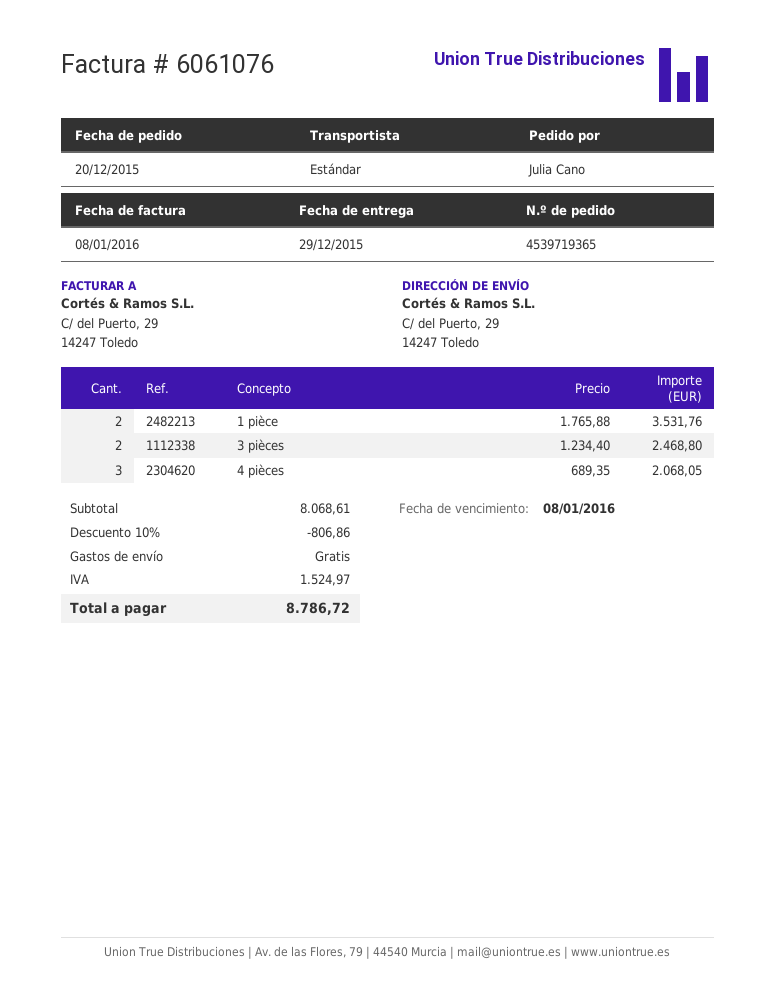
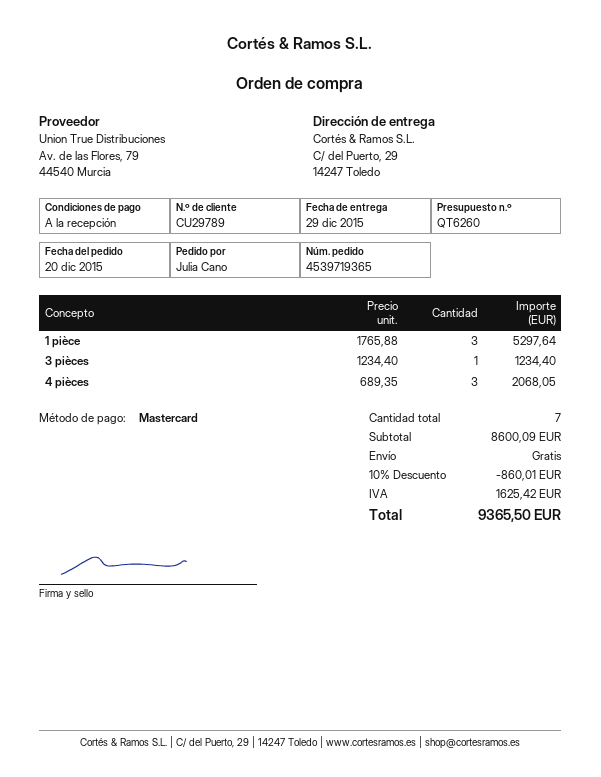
1 pièce: 2 x 1765.88 = 3531.76 -> 3 x 1765.88 = 5297.64
3 pièces: 2 x 1234.40 = 2468.80 -> 1 x 1234.40 = 1234.40
subtotal: 8068.61 -> 8600.09
discount: 10% = 806.86 -> 10% = 860.01
tax: 1524.97 -> 1625.42
total: 8786.72 -> 9365.50

